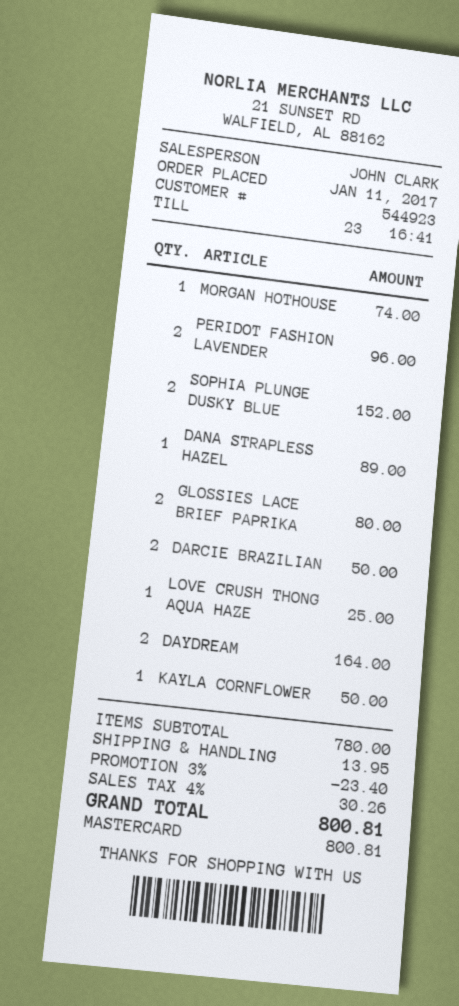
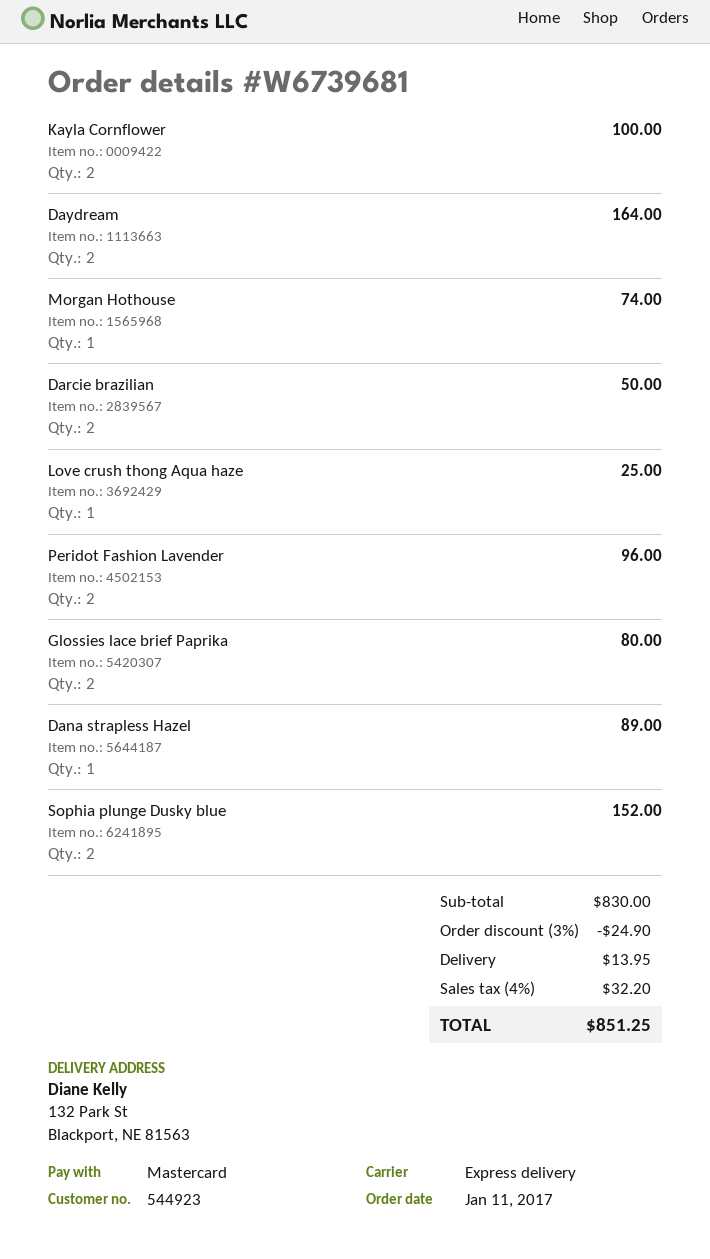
KAYLA CORNFLOWER: 1 for 50.00 -> 2 for 100.00
subtotal: 780.00 -> 830.00
discount: 3% = 23.40 -> 3% = 24.90
tax: 4% = 30.26 -> 4% = 32.20
total: 800.81 -> 851.25

